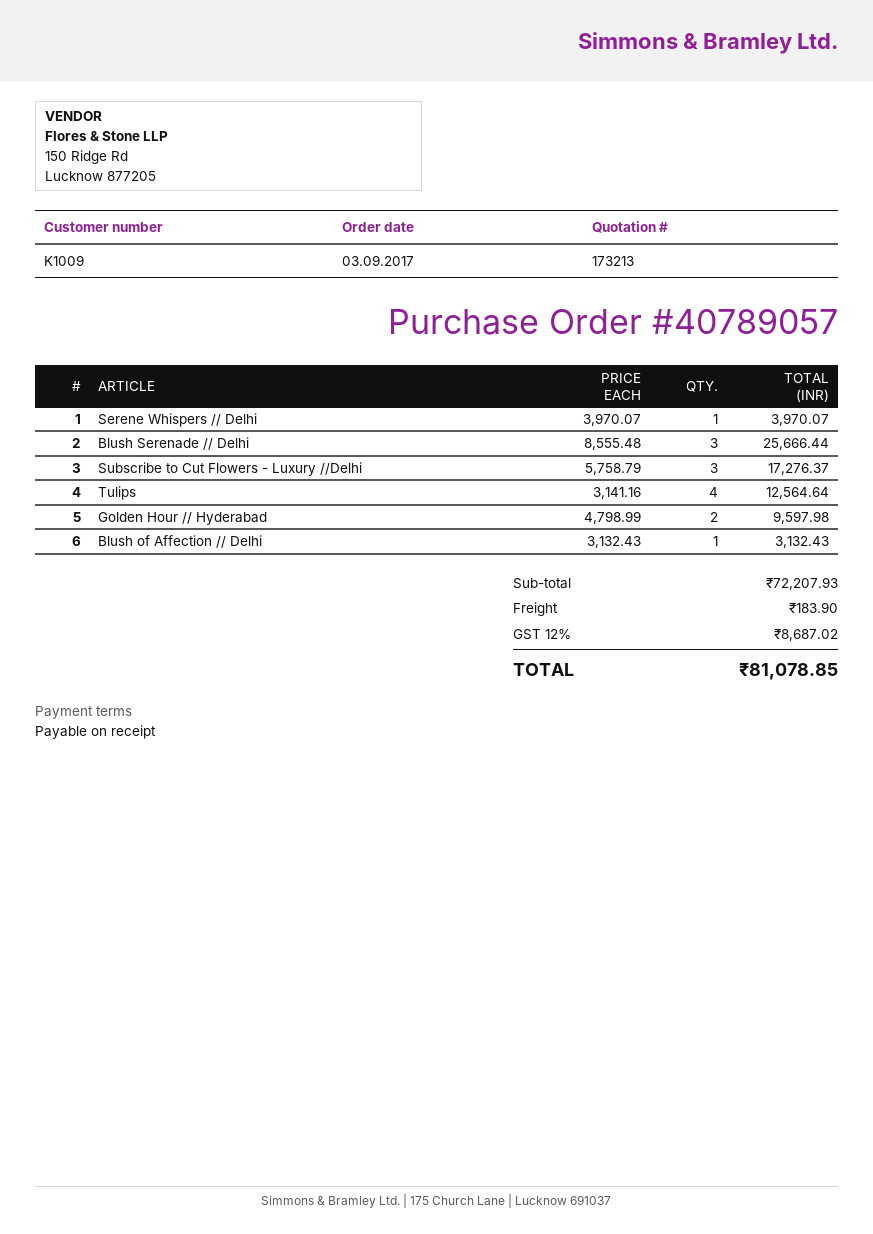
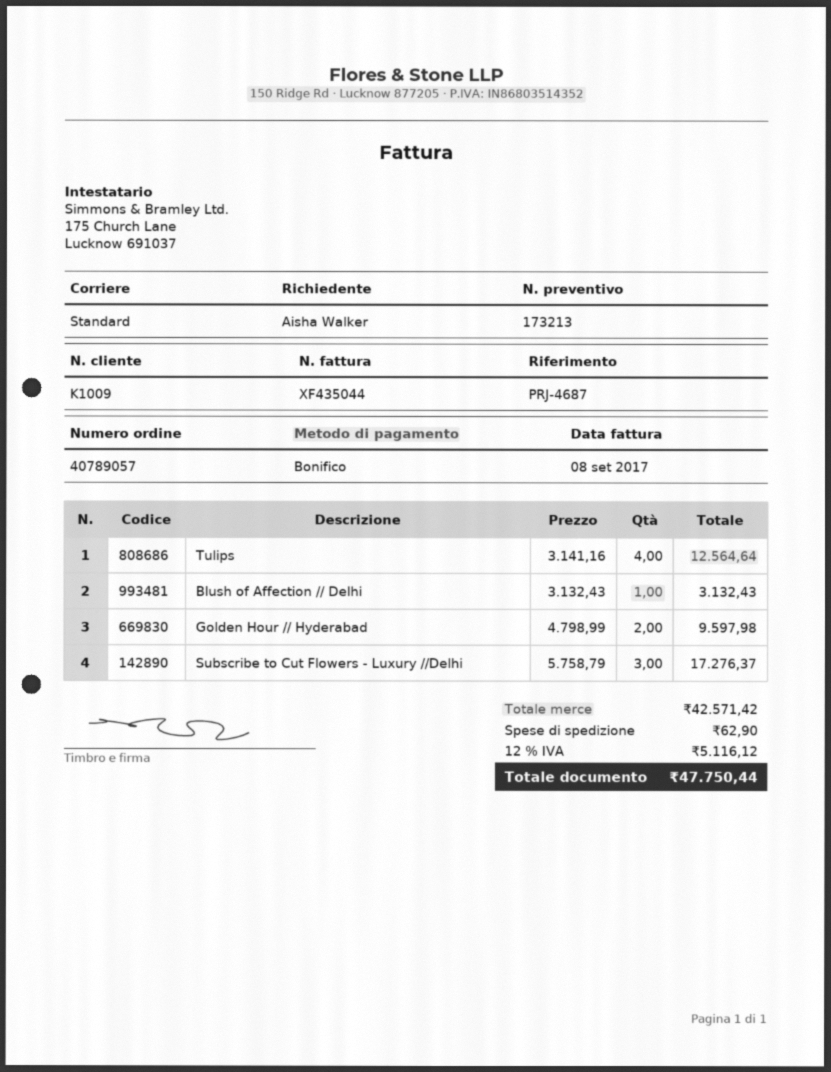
Serene Whispers // Delhi: 1 x 3970.07 = 3970.07 -> none
Blush Serenade // Delhi: 3 x 8555.48 = 25666.44 -> none
subtotal: 72207.93 -> 42571.42
shipping: 183.90 -> 62.90
tax: 12% = 8687.02 -> 12% = 5116.12
total: 81078.85 -> 47750.44

